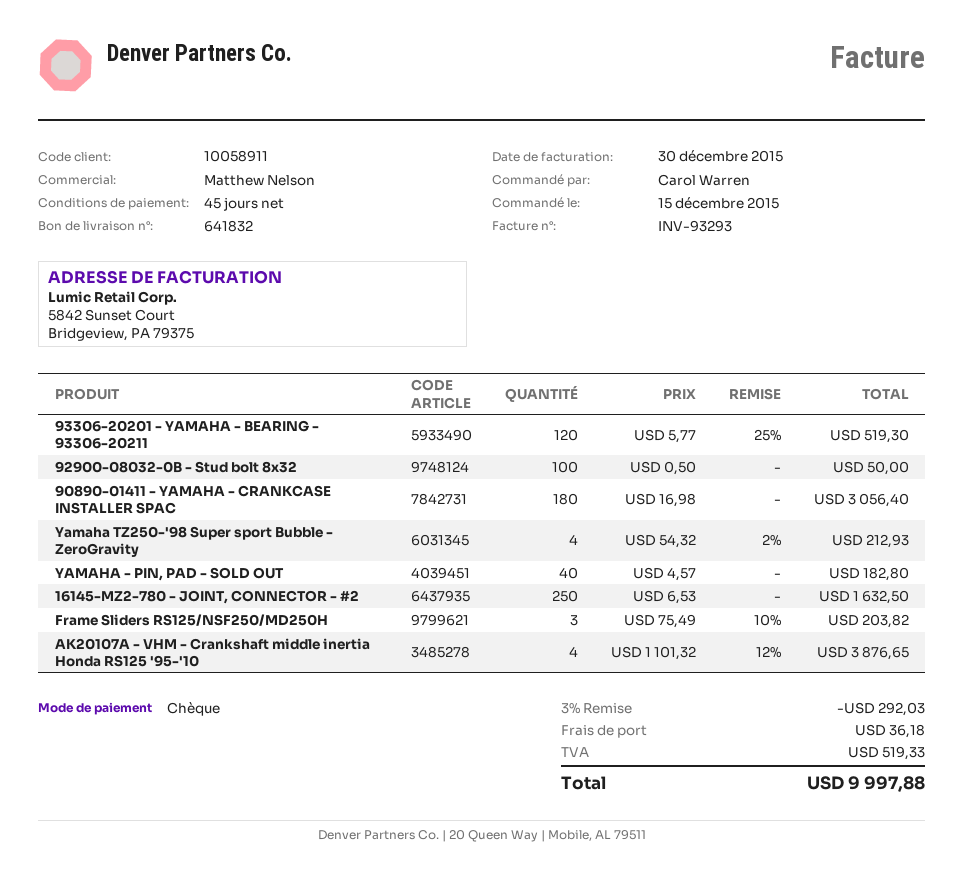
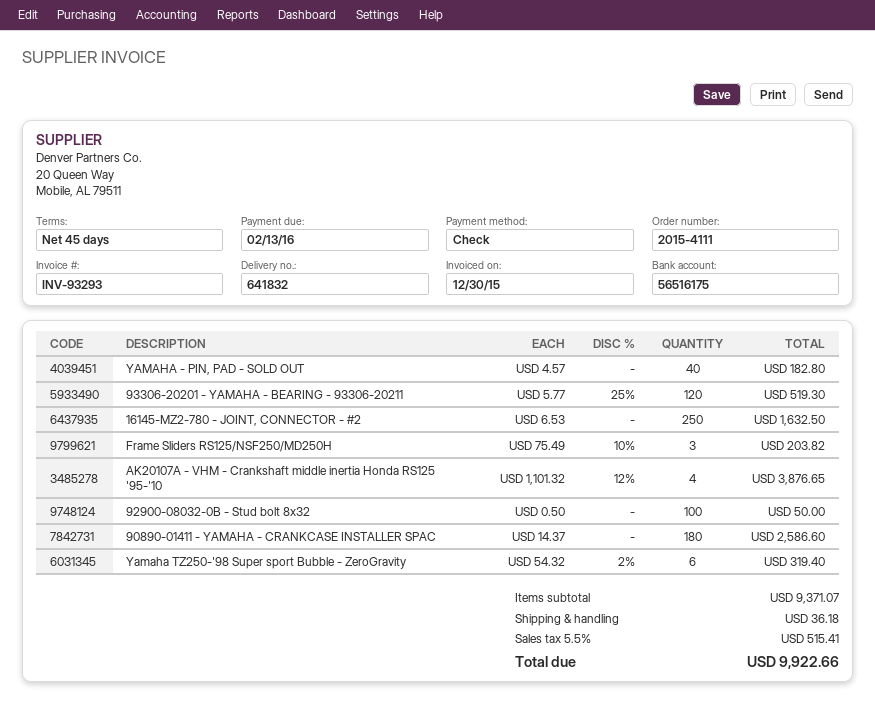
90890-01411 - YAMAHA - CRANKCASE INSTALLER SPAC: 180 x 16.98 = 3056.40 -> 180 x 14.37 = 2586.60
Yamaha TZ250-'98 Super sport Bubble - ZeroGravity: 4 x 54.32 - 2% = 212.93 -> 6 x 54.32 - 2% = 319.40
discount: 3% = 292.03 -> none
tax: 519.33 -> 515.41
total: 9997.88 -> 9922.66

